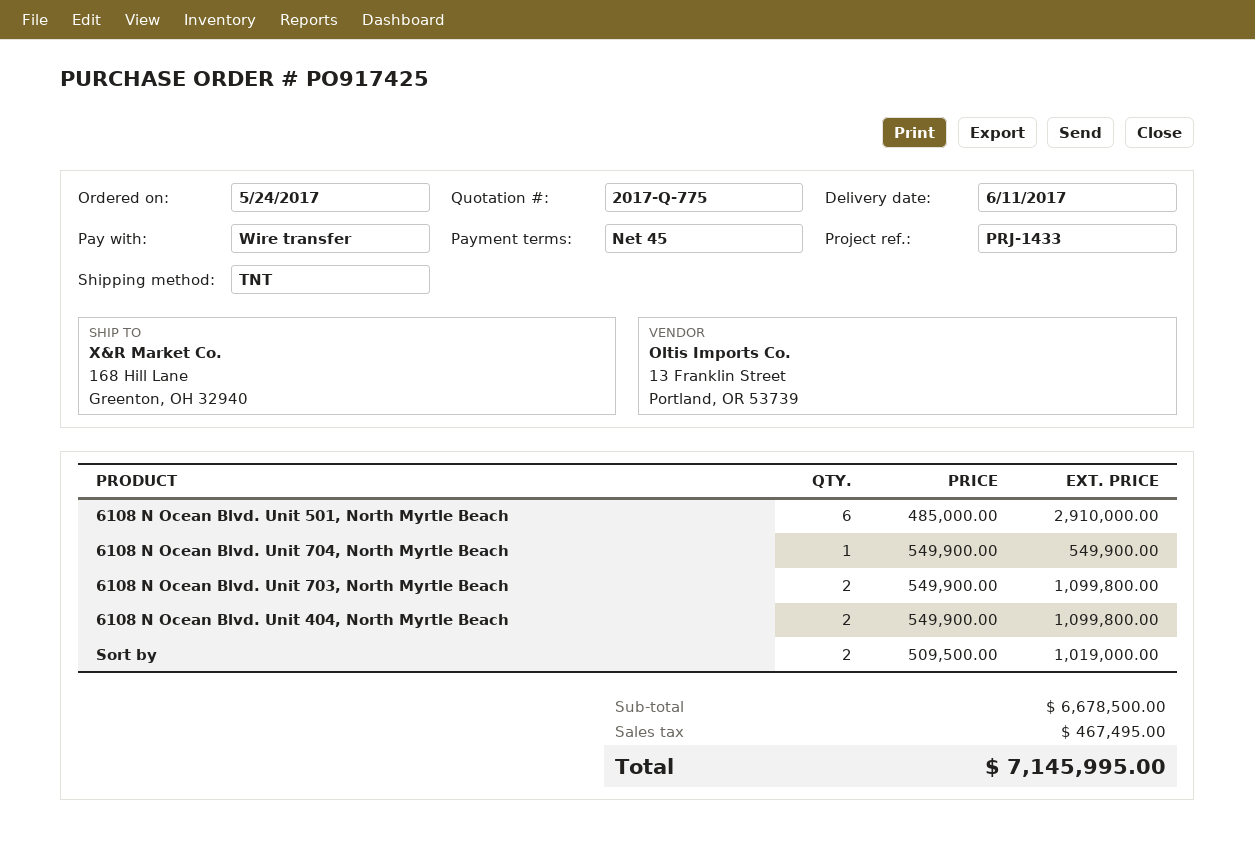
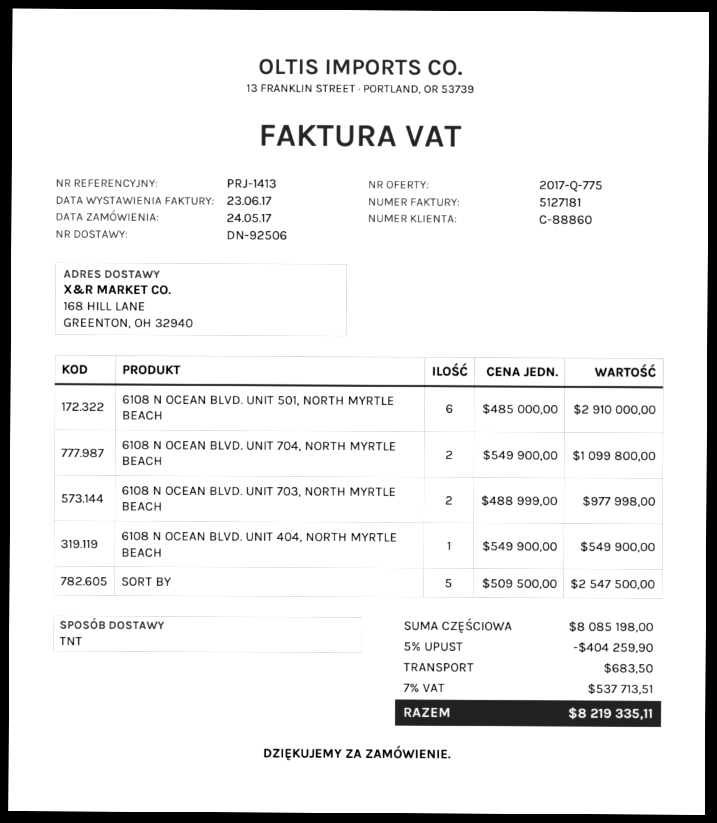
reference: PRJ-1433 -> PRJ-1413
6108 N Ocean Blvd. Unit 704, North Myrtle Beach: 1 x 549900.00 = 549900.00 -> 2 x 549900.00 = 1099800.00
6108 N Ocean Blvd. Unit 703, North Myrtle Beach: 2 x 549900.00 = 1099800.00 -> 2 x 488999.00 = 977998.00
6108 N Ocean Blvd. Unit 404, North Myrtle Beach: 2 x 549900.00 = 1099800.00 -> 1 x 549900.00 = 549900.00
Sort by: 2 x 509500.00 = 1019000.00 -> 5 x 509500.00 = 2547500.00
subtotal: 6678500.00 -> 8085198.00
discount: none -> 5% = 404259.90
shipping: none -> 683.50
tax: 467495.00 -> 537713.51
total: 7145995.00 -> 8219335.11

